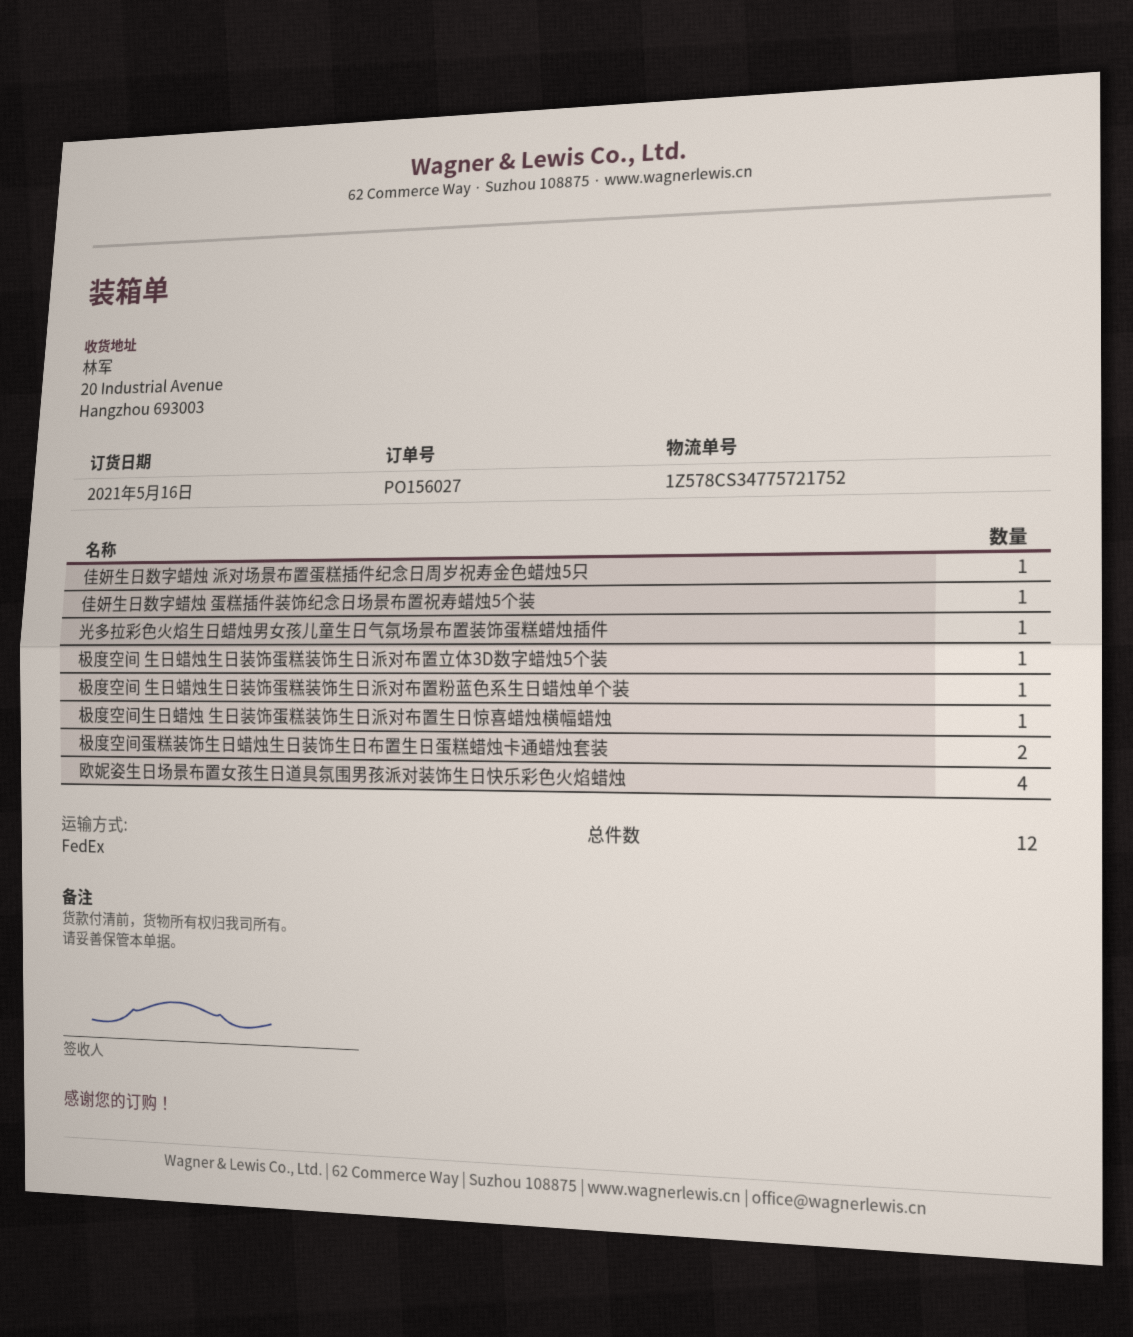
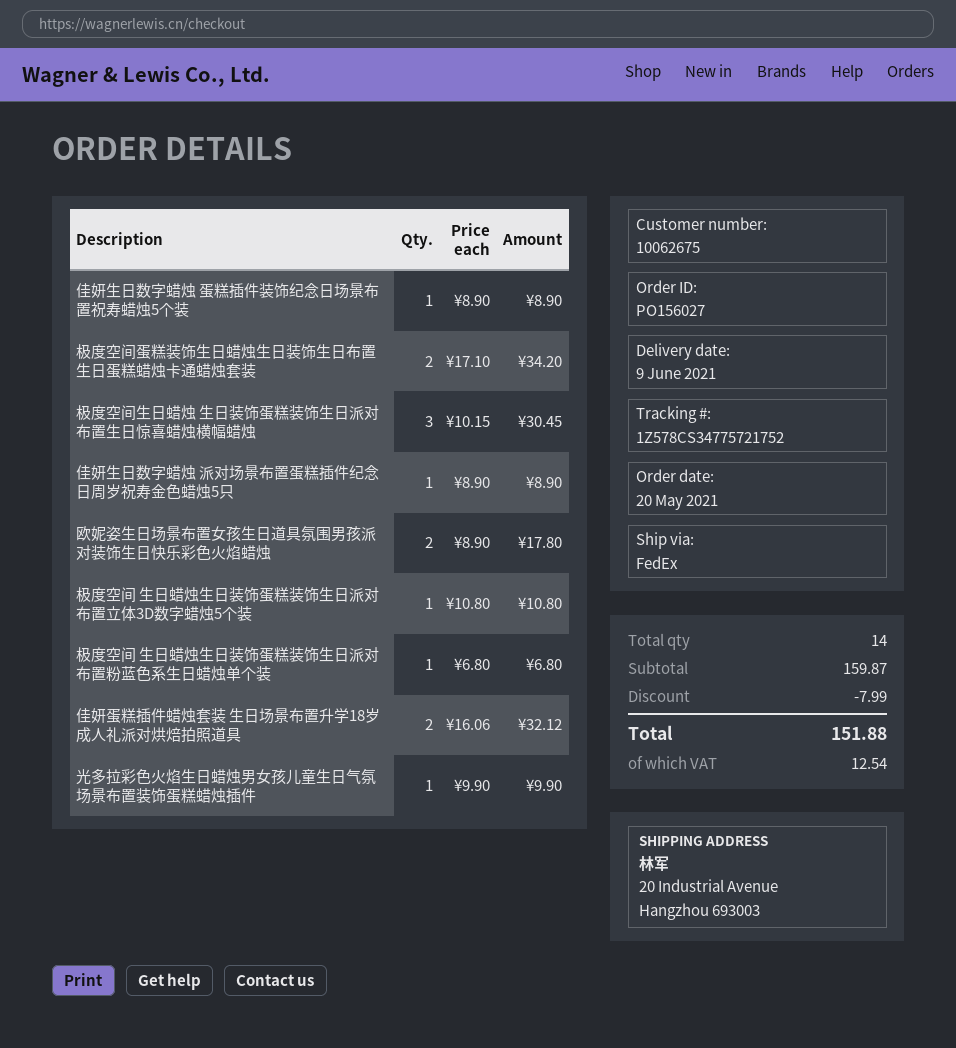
order date: 2021-05-16 -> 2021-05-20
极度空间生日蜡烛 生日装饰蛋糕装饰生日派对布置生日惊喜蜡烛横幅蜡烛: 1 -> 3
欧妮姿生日场景布置女孩生日道具氛围男孩派对装饰生日快乐彩色火焰蜡烛: 4 -> 2
佳妍蛋糕插件蜡烛套装 生日场景布置升学18岁成人礼派对烘焙拍照道具: none -> 2
total quantity: 12 -> 14

